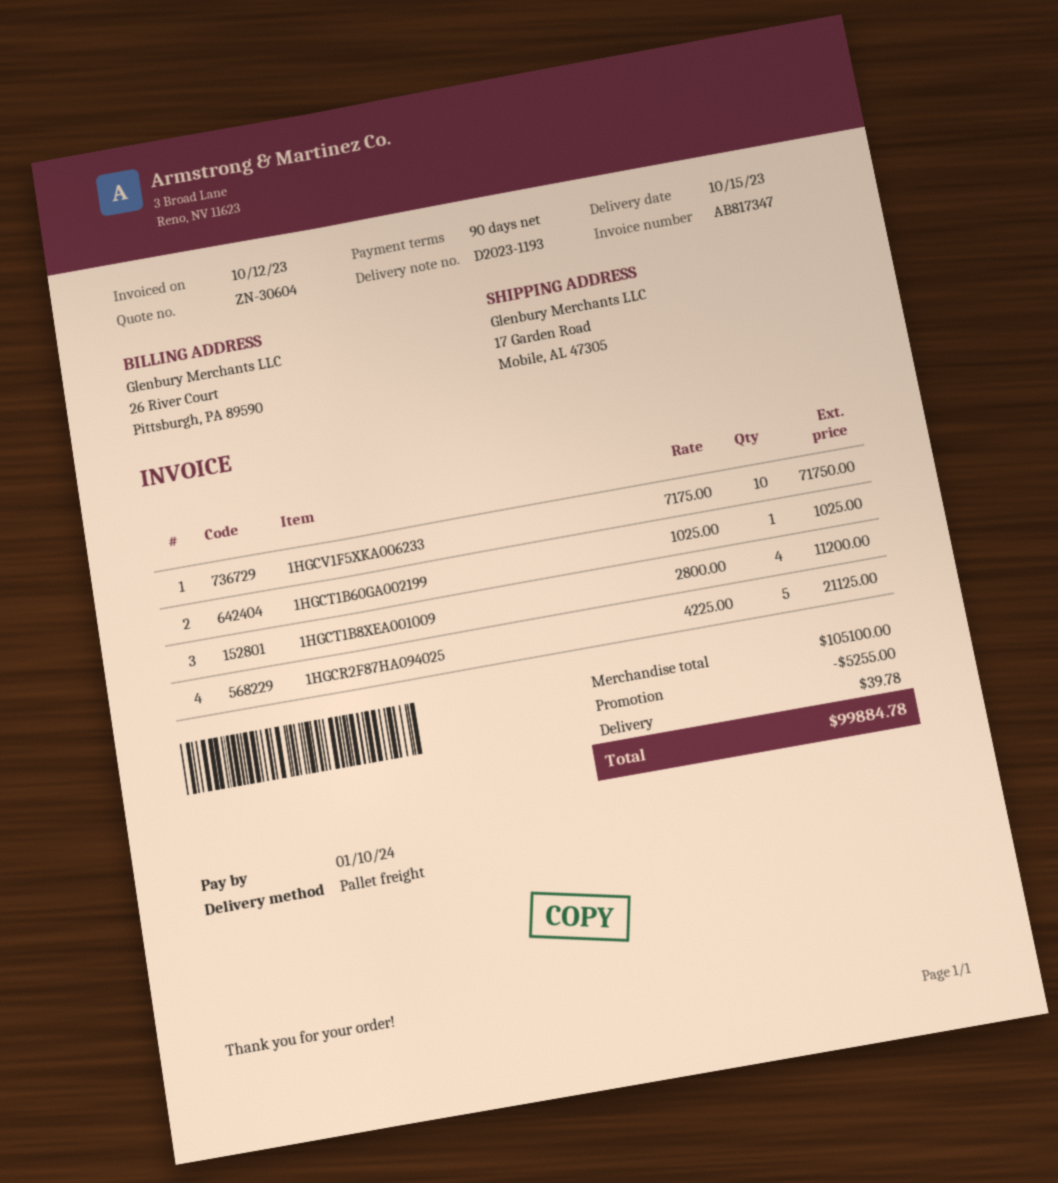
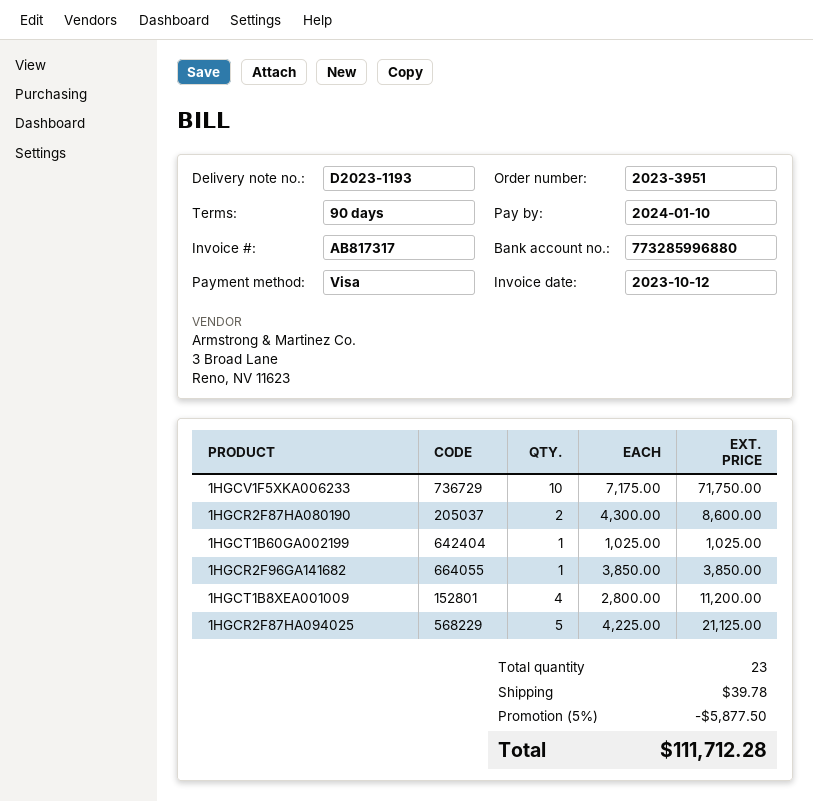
invoice number: AB817347 -> AB817317
1HGCR2F87HA080190: none -> 2 x 4300.00 = 8600.00
1HGCR2F96GA141682: none -> 1 x 3850.00 = 3850.00
discount: 5255.00 -> 5877.50
total: 99884.78 -> 111712.28

